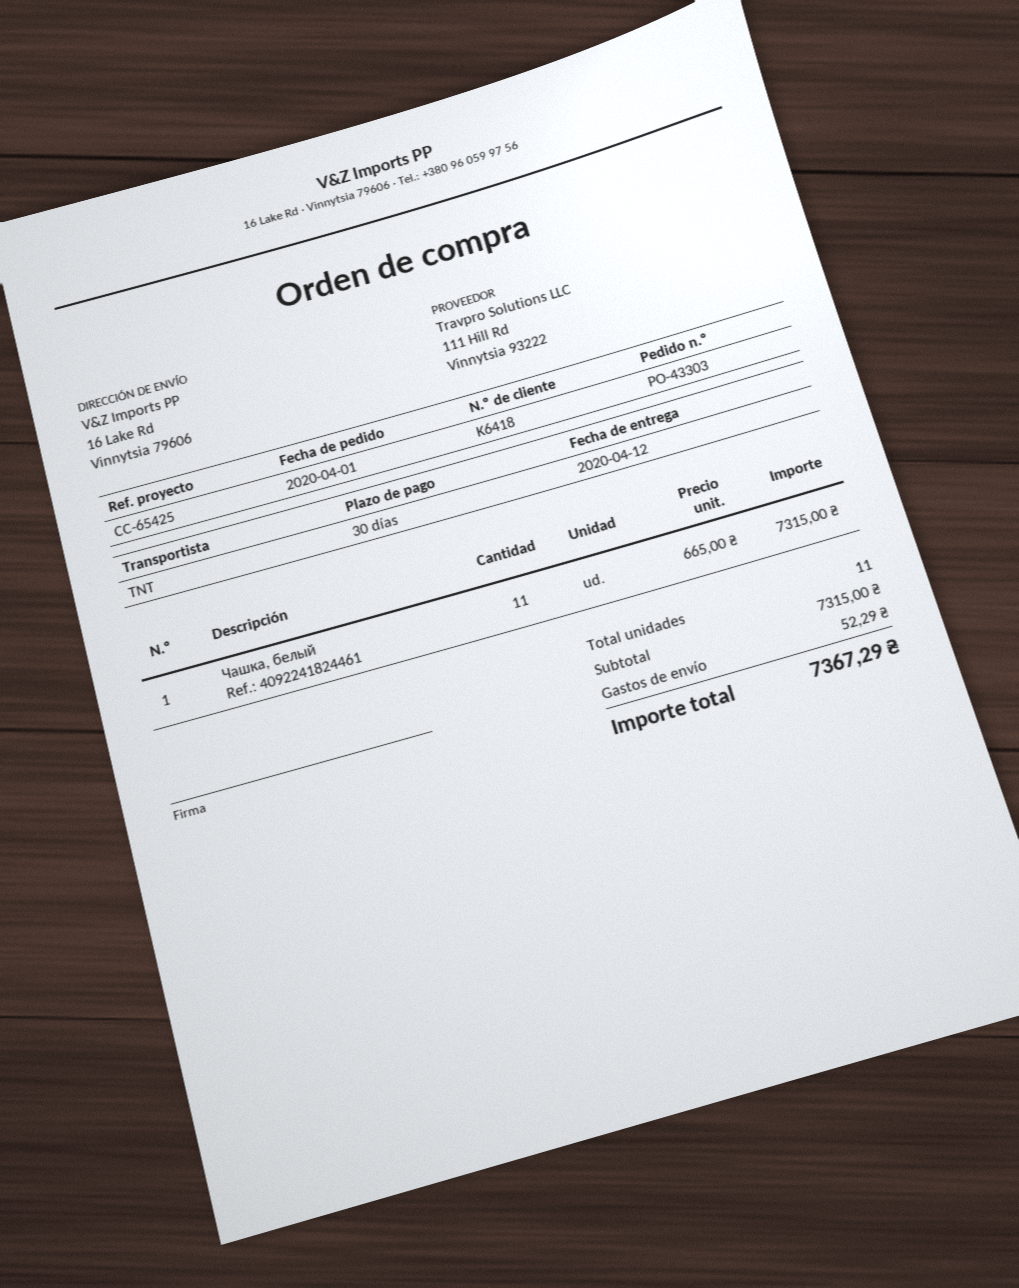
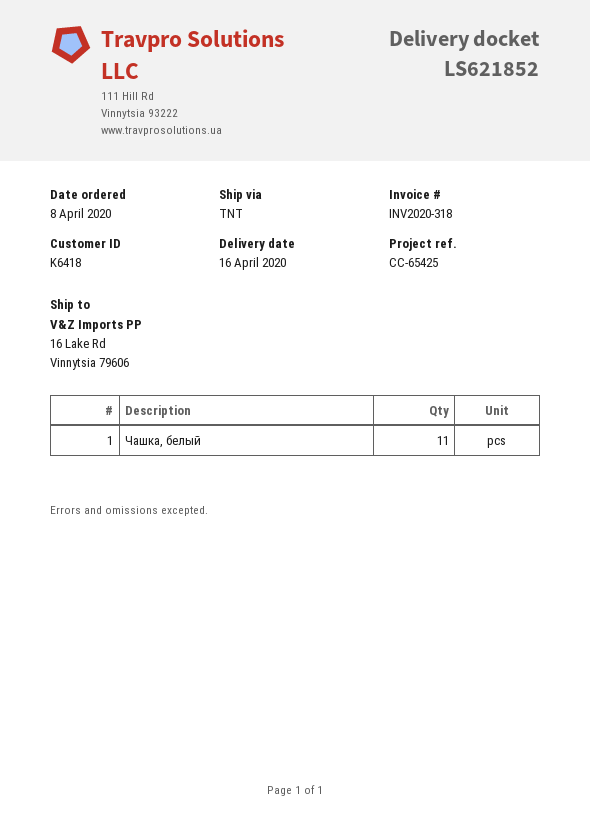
order date: 2020-04-01 -> 2020-04-08
delivery date: 2020-04-12 -> 2020-04-16

